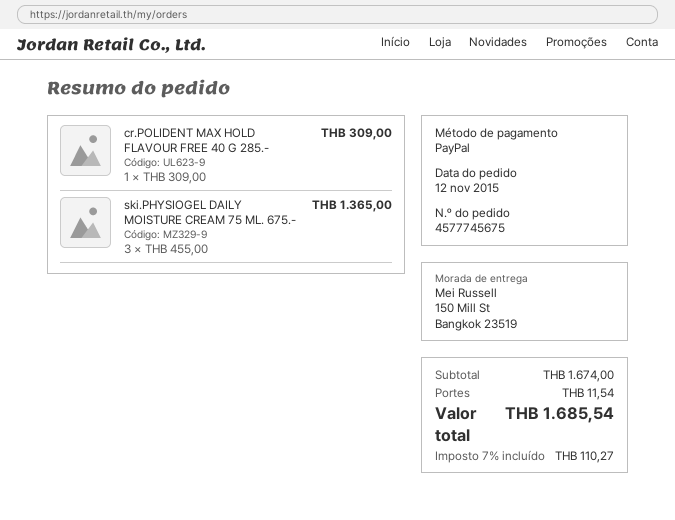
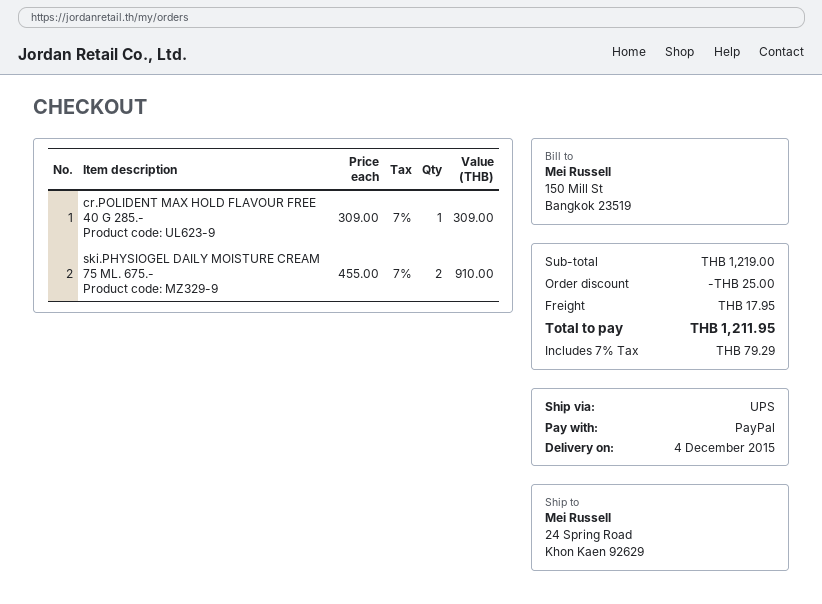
ship to: 150 Mill St, Bangkok 23519 -> 24 Spring Road, Khon Kaen 92629
ski.PHYSIOGEL DAILY MOISTURE CREAM 75 ML. 675.-: 3 x 455.00 = 1365.00 -> 2 x 455.00 = 910.00
subtotal: 1674.00 -> 1219.00
discount: none -> 25.00
shipping: 11.54 -> 17.95
tax: 7% = 110.27 -> 7% = 79.29
total: 1685.54 -> 1211.95

